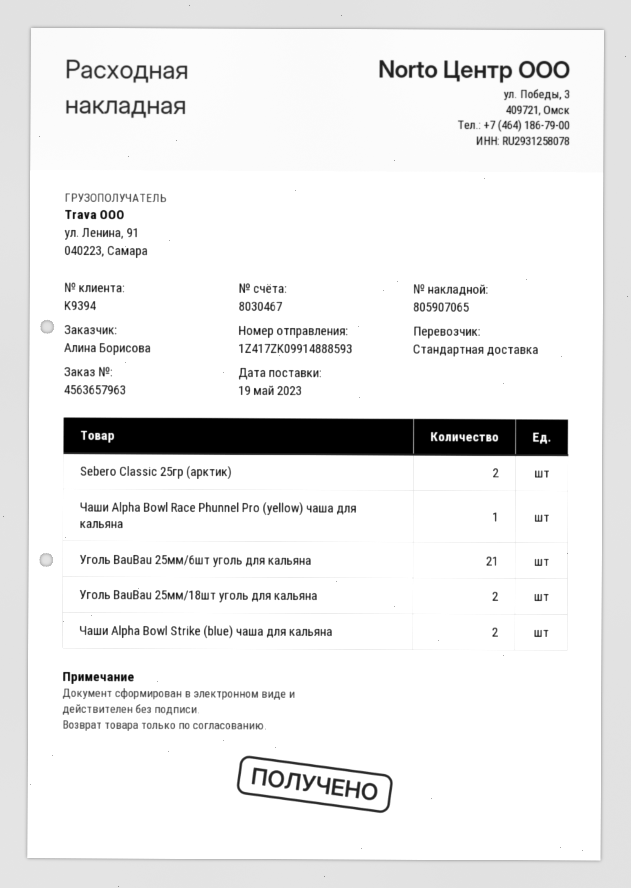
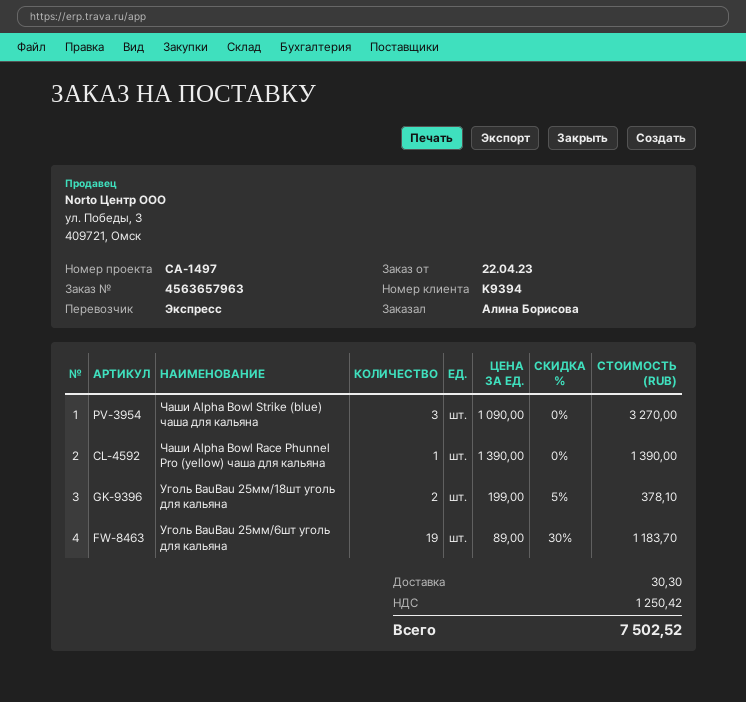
shipping method: standard -> express
Sebero Classic 25гр (арктик): 2 -> none
Уголь BauBau 25мм/6шт уголь для кальяна: 21 -> 19
Чаши Alpha Bowl Strike (blue) чаша для кальяна: 2 -> 3

